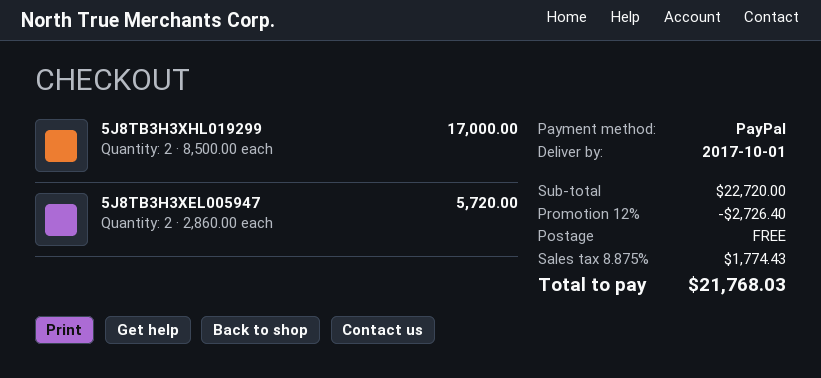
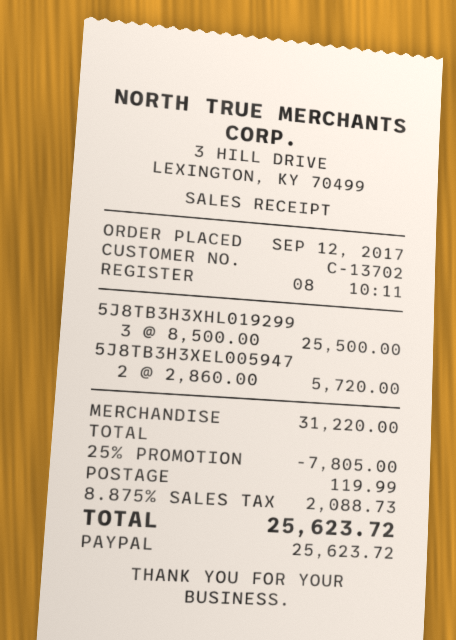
5J8TB3H3XHL019299: 2 x 8500.00 = 17000.00 -> 3 x 8500.00 = 25500.00
subtotal: 22720.00 -> 31220.00
discount: 12% = 2726.40 -> 25% = 7805.00
shipping: 0.00 -> 119.99
tax: 8.875% = 1774.43 -> 8.875% = 2088.73
total: 21768.03 -> 25623.72

